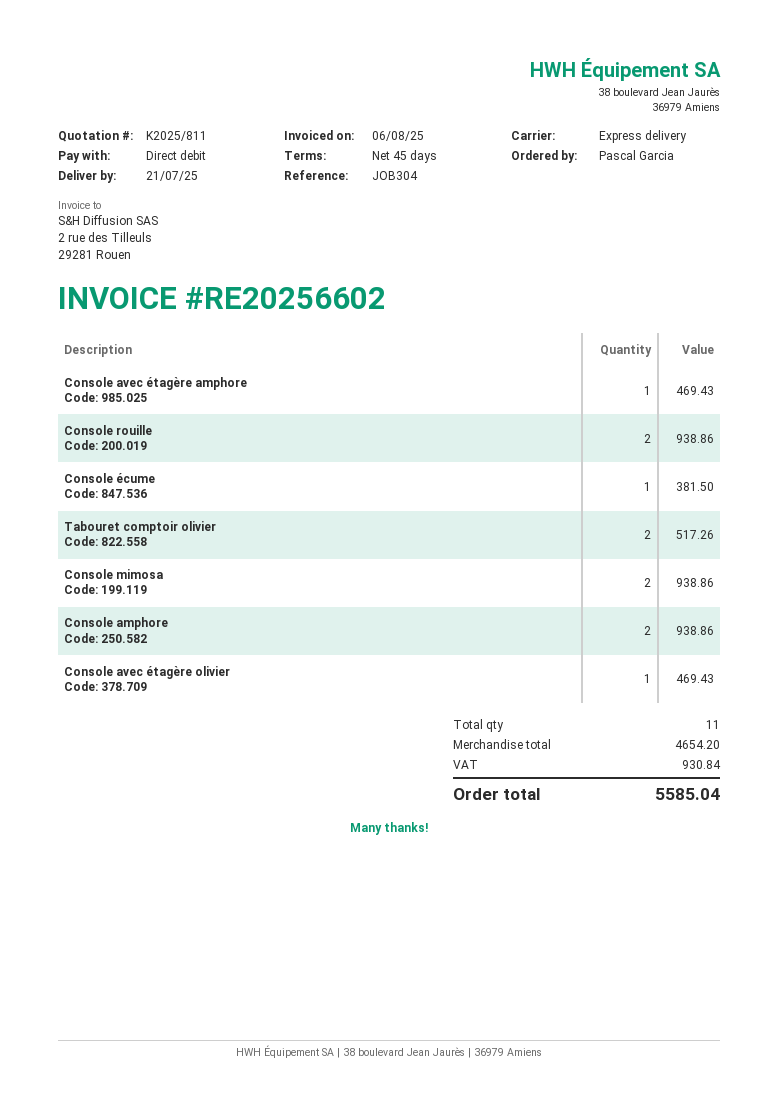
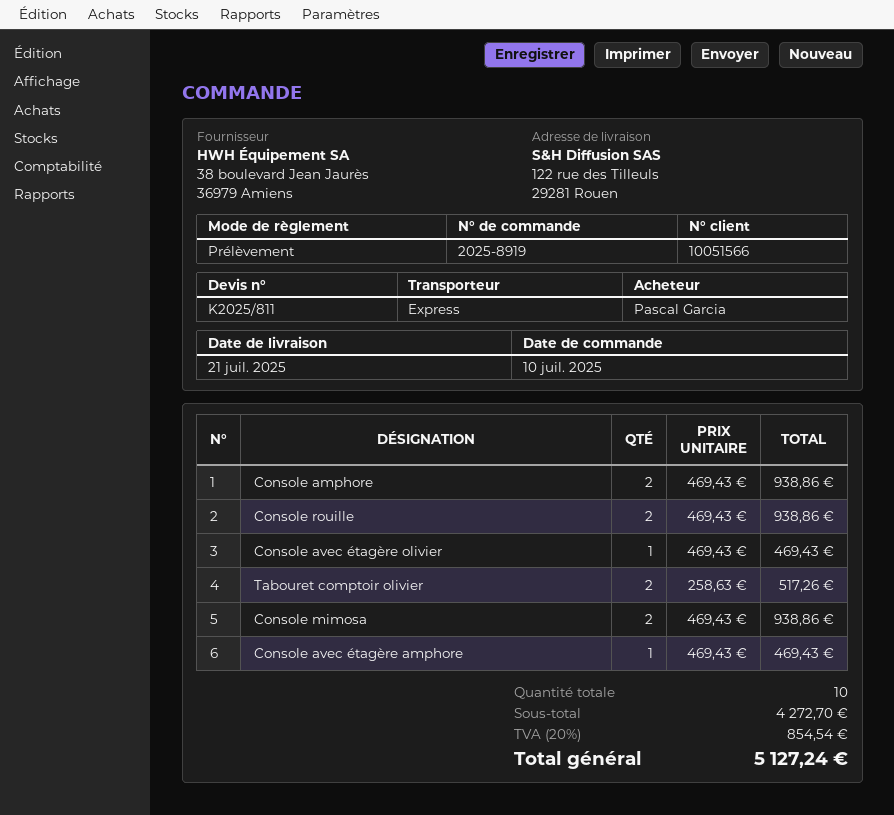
Console écume: 1 for 381.50 -> none
total quantity: 11 -> 10
subtotal: 4654.20 -> 4272.70
tax: 930.84 -> 854.54
total: 5585.04 -> 5127.24

